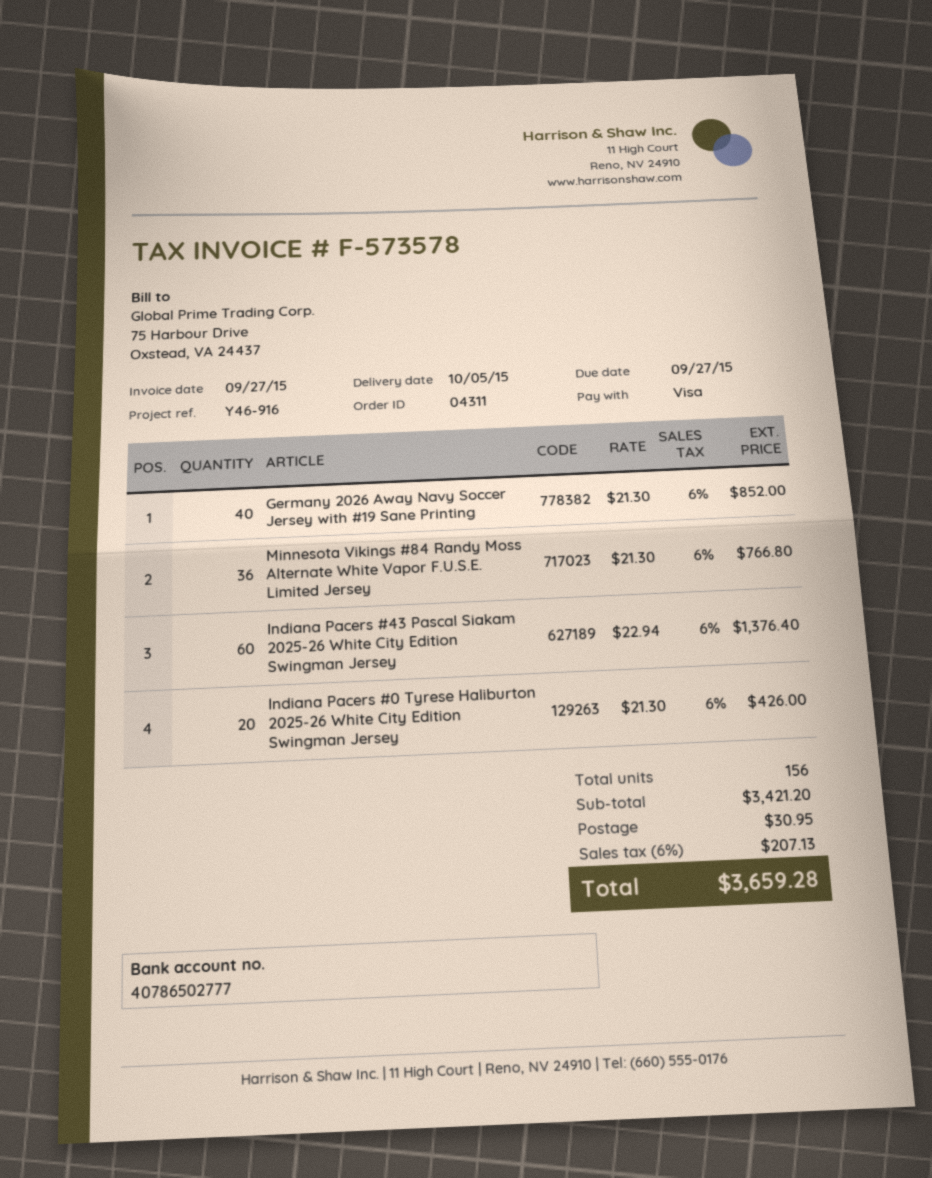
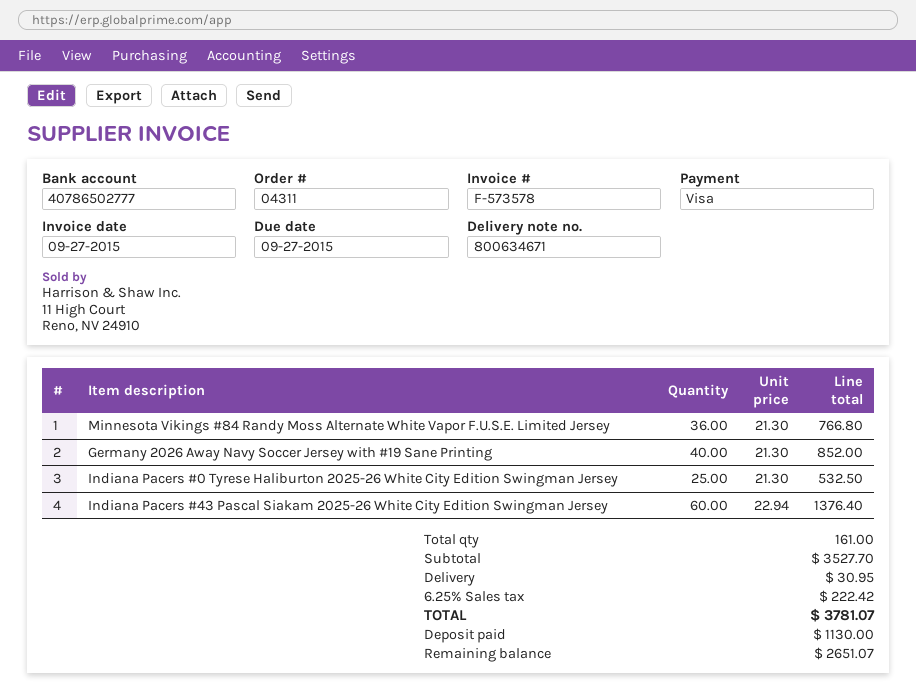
Indiana Pacers #0 Tyrese Haliburton 2025-26 White City Edition Swingman Jersey: 20 x 21.30 = 426.00 -> 25 x 21.30 = 532.50
total quantity: 156 -> 161
subtotal: 3421.20 -> 3527.70
tax: 6% = 207.13 -> 6.25% = 222.42
total: 3659.28 -> 3781.07

